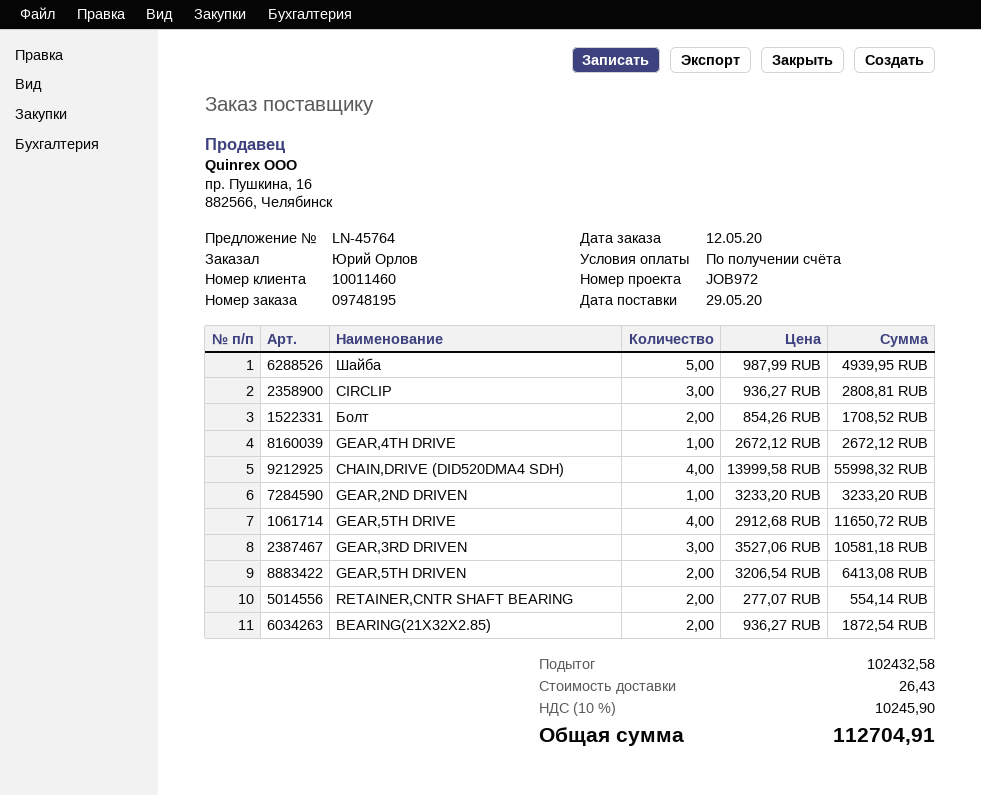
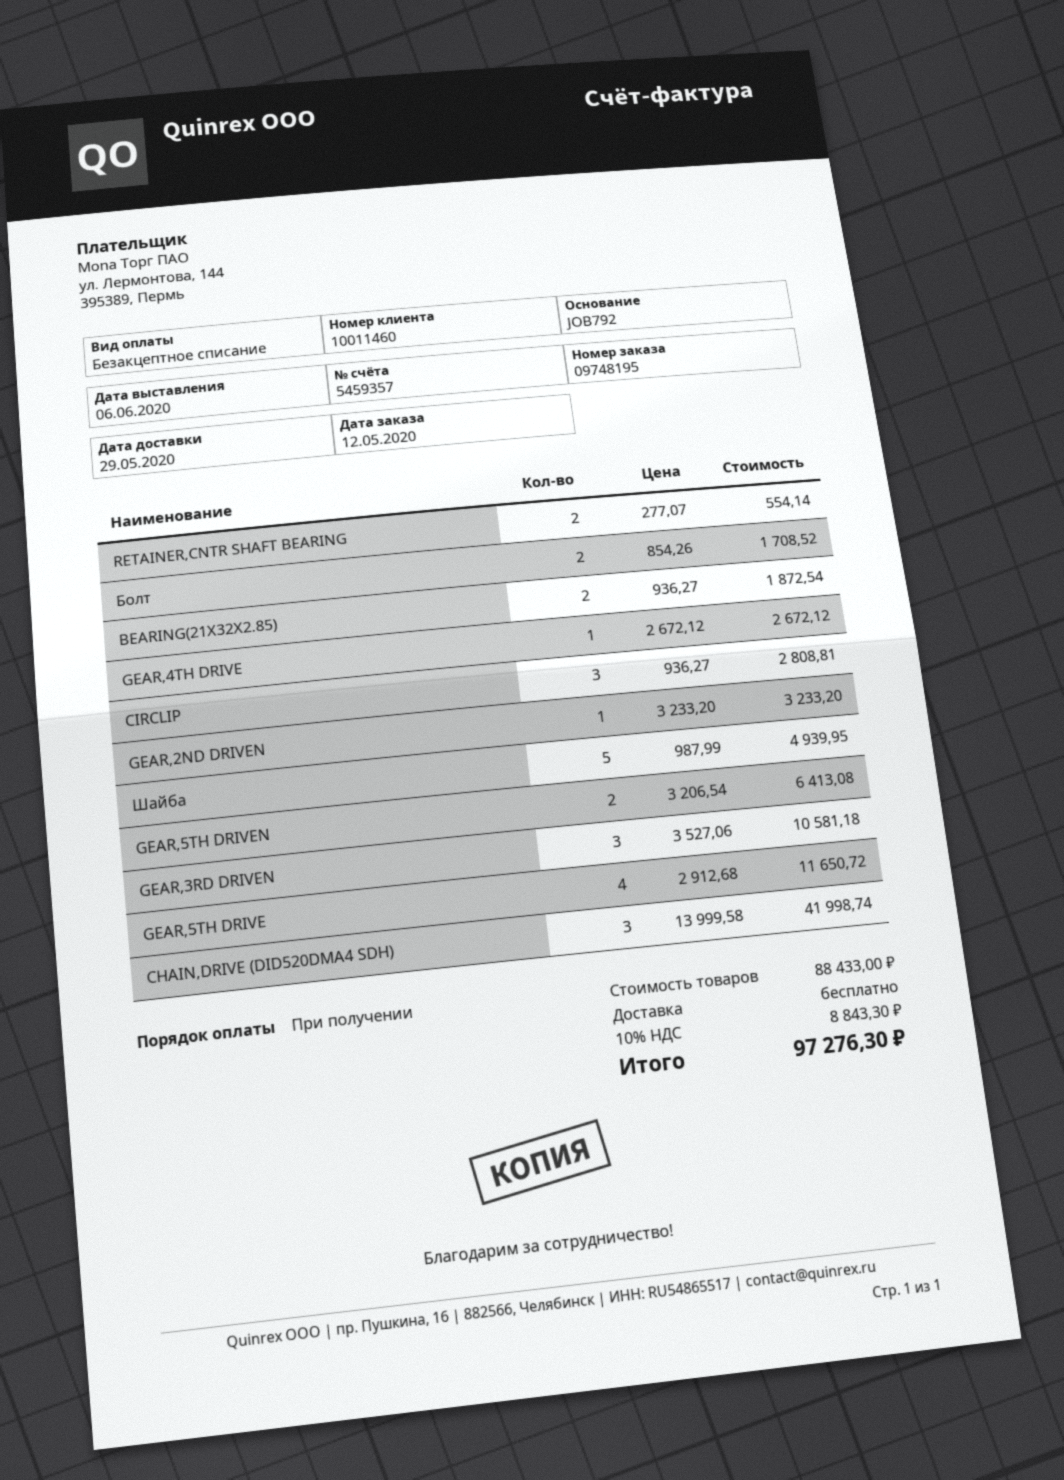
reference: JOB972 -> JOB792
CHAIN,DRIVE (DID520DMA4 SDH): 4 x 13999.58 = 55998.32 -> 3 x 13999.58 = 41998.74
subtotal: 102432.58 -> 88433.00
shipping: 26.43 -> 0.00
tax: 10% = 10245.90 -> 10% = 8843.30
total: 112704.91 -> 97276.30

